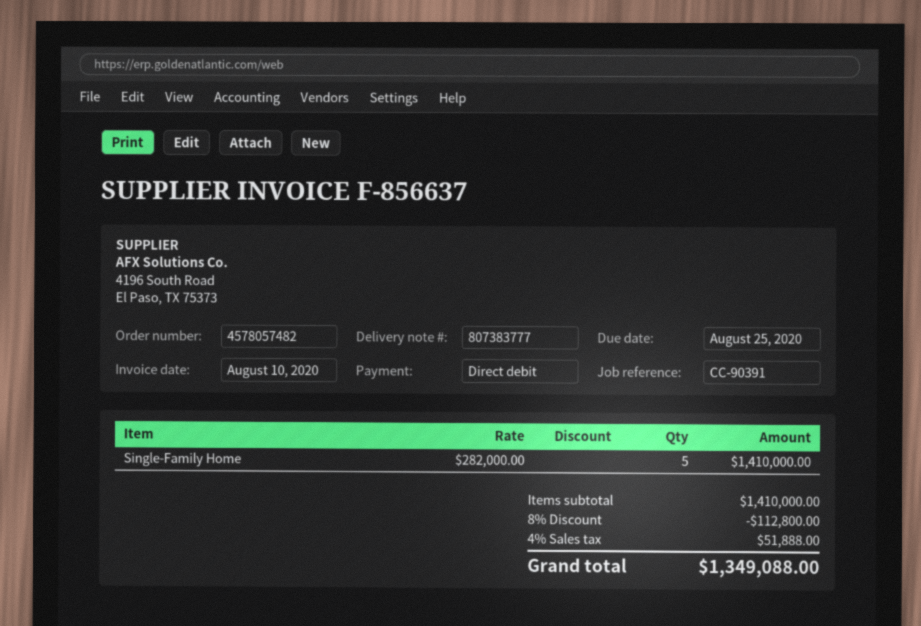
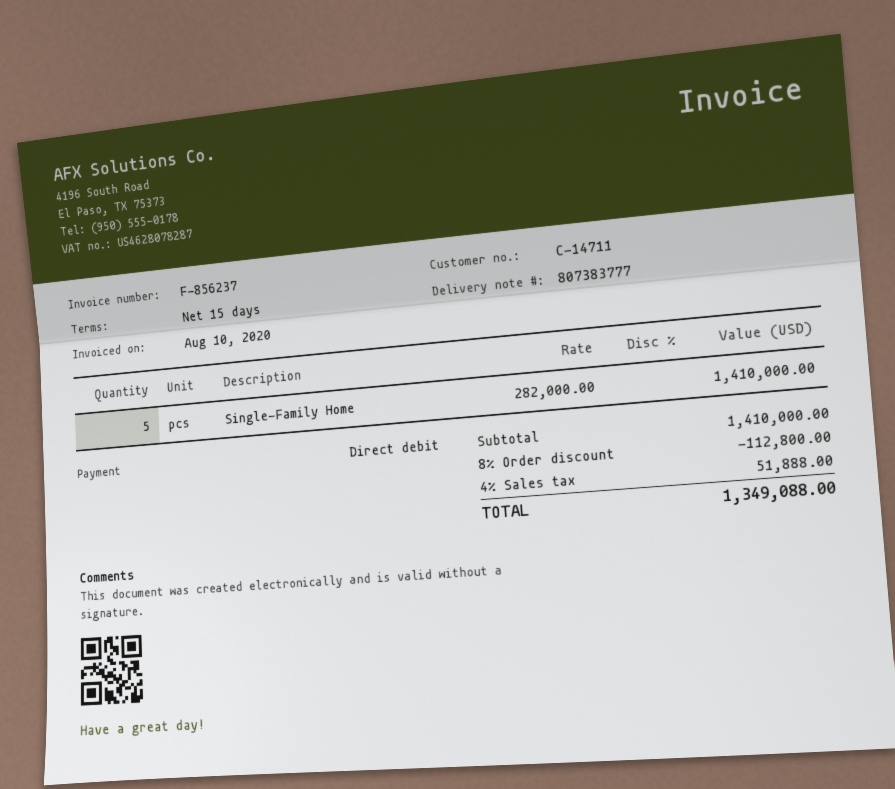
invoice number: F-856637 -> F-856237

